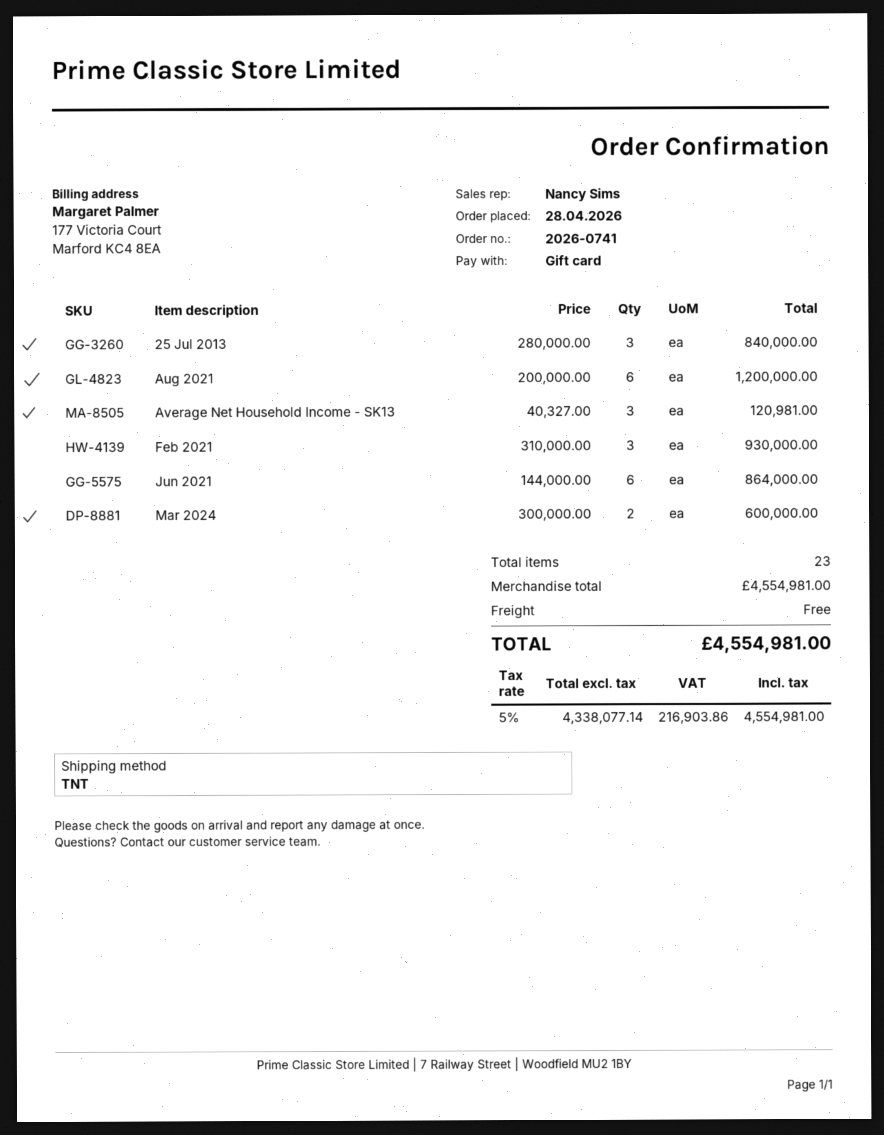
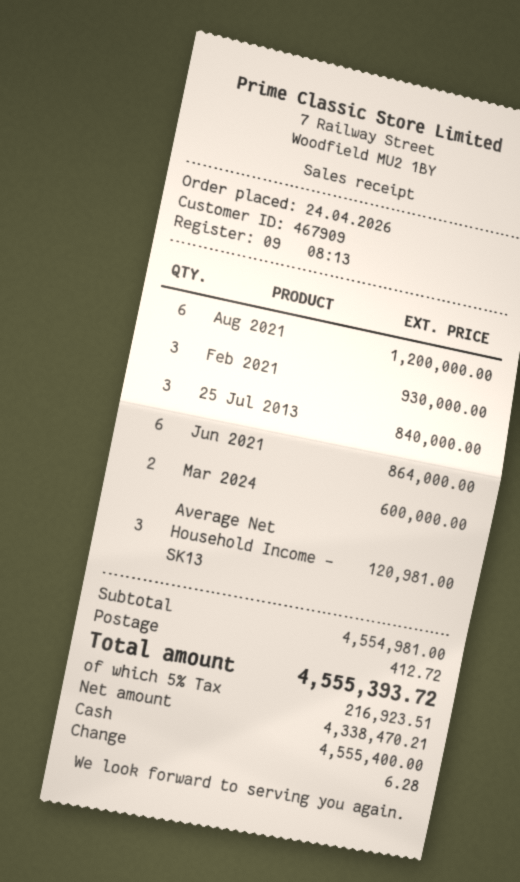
order date: 2026-04-28 -> 2026-04-24
payment method: gift card -> cash
shipping: 0.00 -> 412.72
net: 4338077.14 -> 4338470.21
tax: 5% = 216903.86 -> 5% = 216923.51
total: 4554981.00 -> 4555393.72

